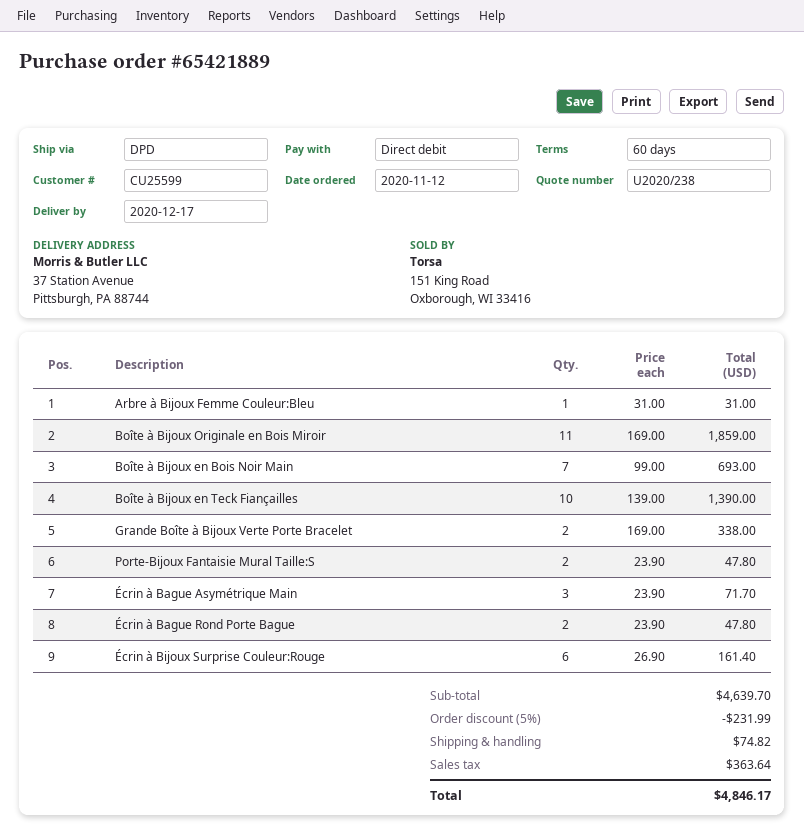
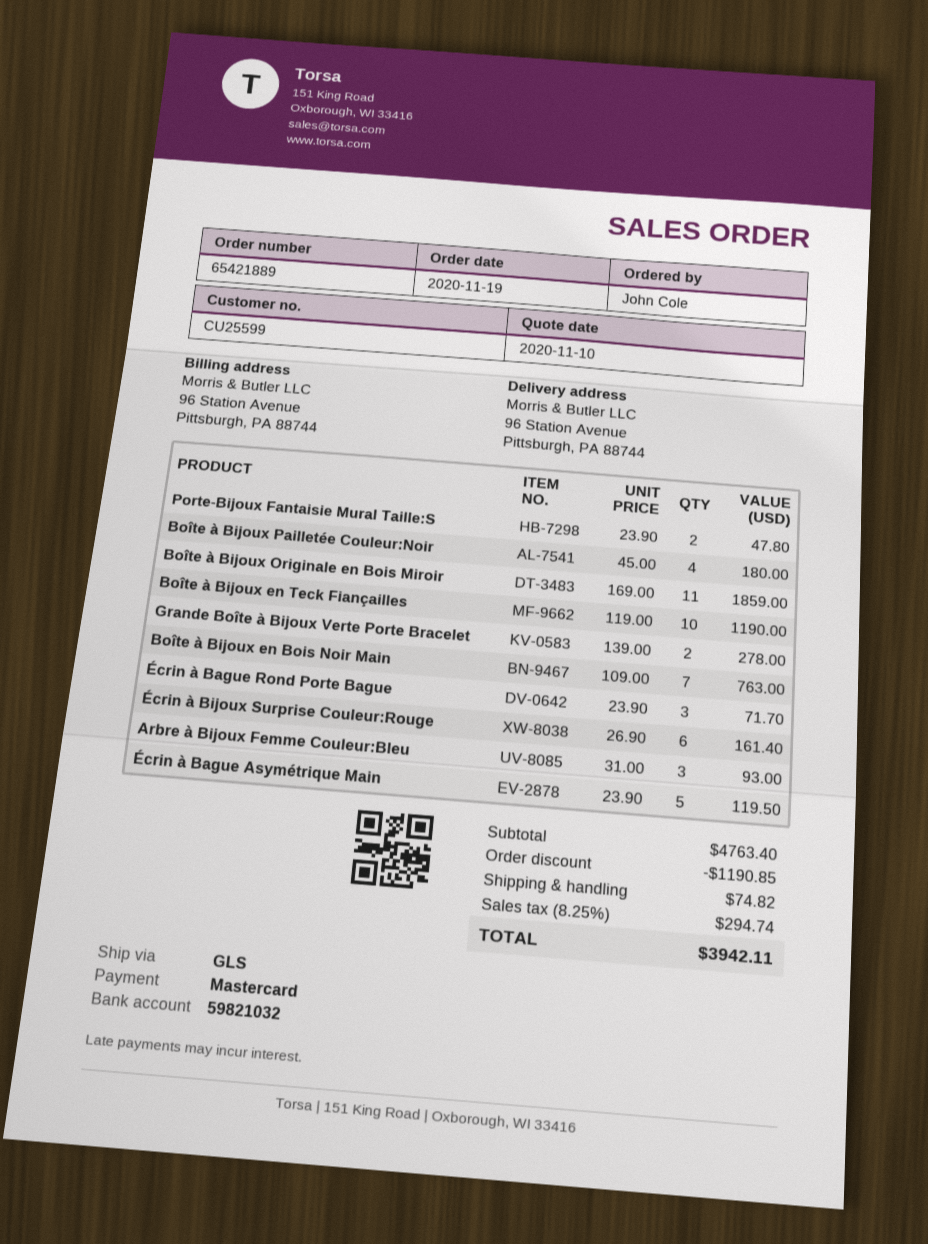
order date: 2020-11-12 -> 2020-11-19
payment method: direct debit -> Mastercard
shipping method: DPD -> GLS
ship to: 37 Station Avenue, Pittsburgh, PA 88744 -> 96 Station Avenue, Pittsburgh, PA 88744
Arbre à Bijoux Femme Couleur:Bleu: 1 x 31.00 = 31.00 -> 3 x 31.00 = 93.00
Boîte à Bijoux en Bois Noir Main: 7 x 99.00 = 693.00 -> 7 x 109.00 = 763.00
Boîte à Bijoux en Teck Fiançailles: 10 x 139.00 = 1390.00 -> 10 x 119.00 = 1190.00
Grande Boîte à Bijoux Verte Porte Bracelet: 2 x 169.00 = 338.00 -> 2 x 139.00 = 278.00
Écrin à Bague Asymétrique Main: 3 x 23.90 = 71.70 -> 5 x 23.90 = 119.50
Écrin à Bague Rond Porte Bague: 2 x 23.90 = 47.80 -> 3 x 23.90 = 71.70
Boîte à Bijoux Pailletée Couleur:Noir: none -> 4 x 45.00 = 180.00
subtotal: 4639.70 -> 4763.40
discount: 231.99 -> 1190.85
tax: 363.64 -> 294.74
total: 4846.17 -> 3942.11

